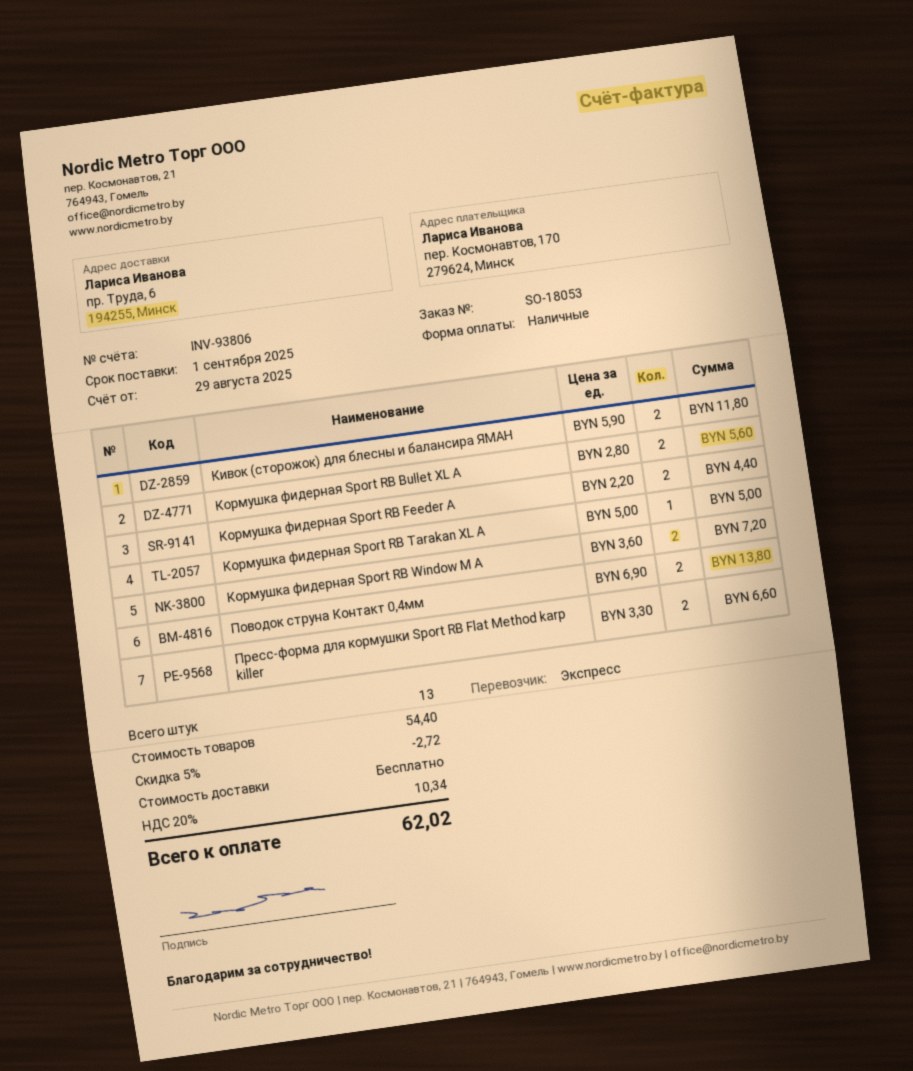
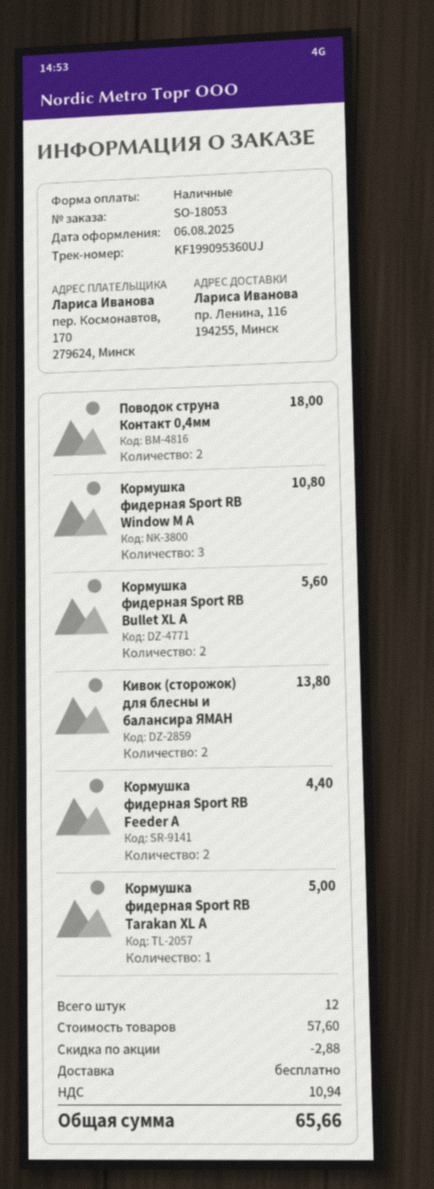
ship to: пр. Труда, 6, 194255, Минск -> пр. Ленина, 116, 194255, Минск
Кивок (сторожок) для блесны и балансира ЯМАН: 2 for 11.80 -> 2 for 13.80
Кормушка фидерная Sport RB Window M A: 2 for 7.20 -> 3 for 10.80
Поводок струна Контакт 0,4мм: 2 for 13.80 -> 2 for 18.00
Пресс-форма для кормушки Sport RB Flat Method karp killer: 2 for 6.60 -> none
total quantity: 13 -> 12
subtotal: 54.40 -> 57.60
discount: 2.72 -> 2.88
tax: 10.34 -> 10.94
total: 62.02 -> 65.66

